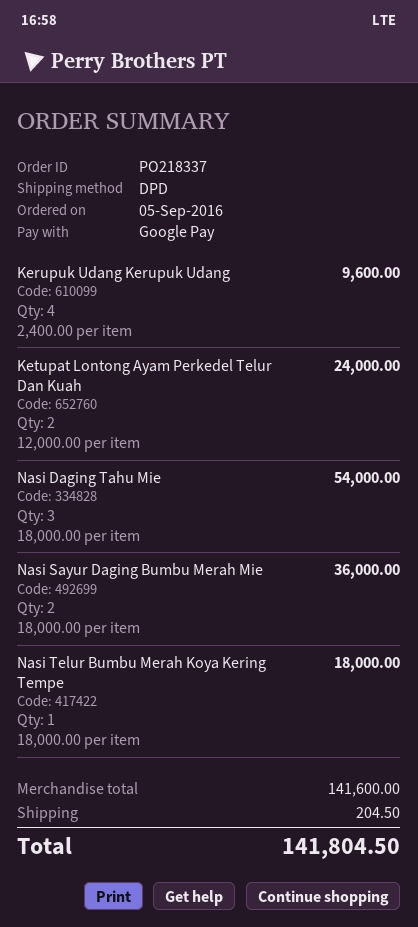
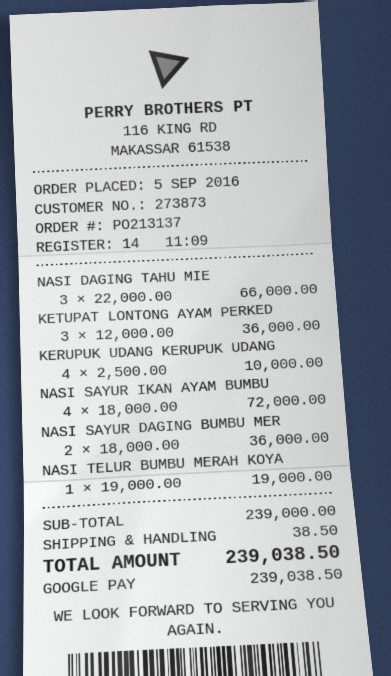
order number: PO218337 -> PO213137
Kerupuk Udang Kerupuk Udang: 4 x 2400.00 = 9600.00 -> 4 x 2500.00 = 10000.00
Ketupat Lontong Ayam Perkedel Telur Dan Kuah: 2 x 12000.00 = 24000.00 -> 3 x 12000.00 = 36000.00
Nasi Daging Tahu Mie: 3 x 18000.00 = 54000.00 -> 3 x 22000.00 = 66000.00
Nasi Telur Bumbu Merah Koya Kering Tempe: 1 x 18000.00 = 18000.00 -> 1 x 19000.00 = 19000.00
NASI SAYUR IKAN AYAM BUMBU: none -> 4 x 18000.00 = 72000.00
subtotal: 141600.00 -> 239000.00
shipping: 204.50 -> 38.50
total: 141804.50 -> 239038.50

